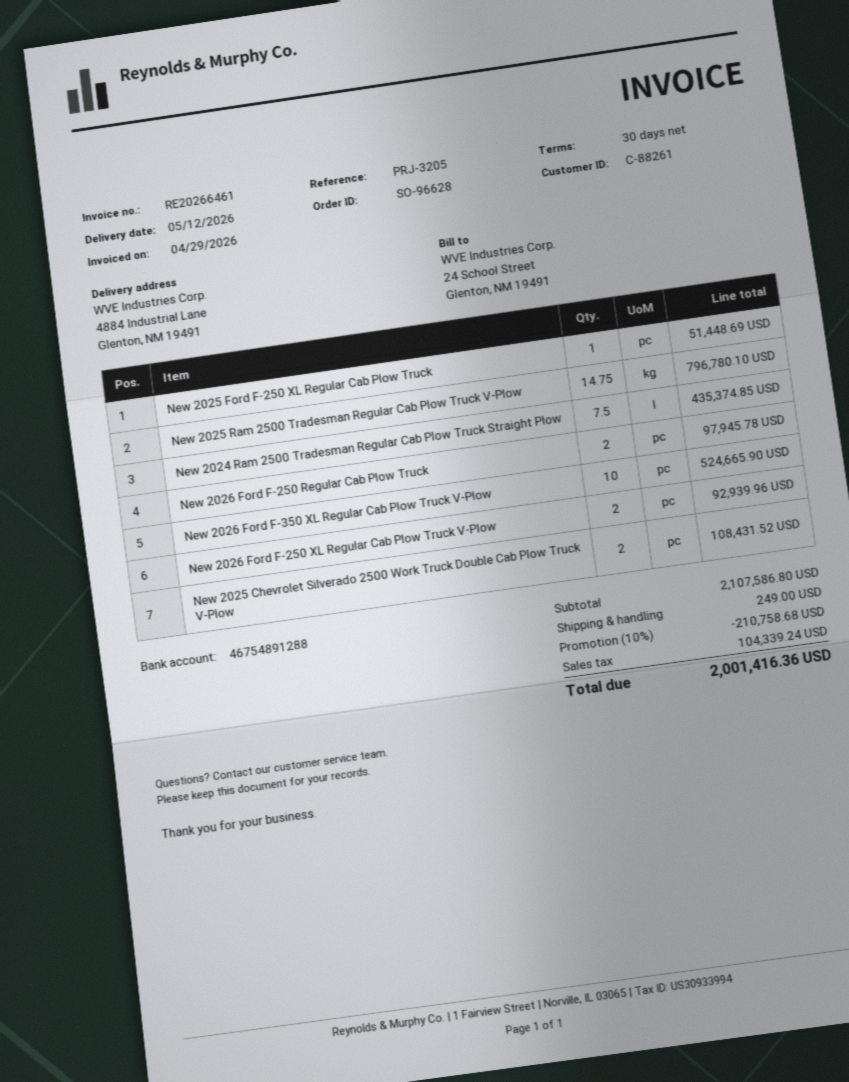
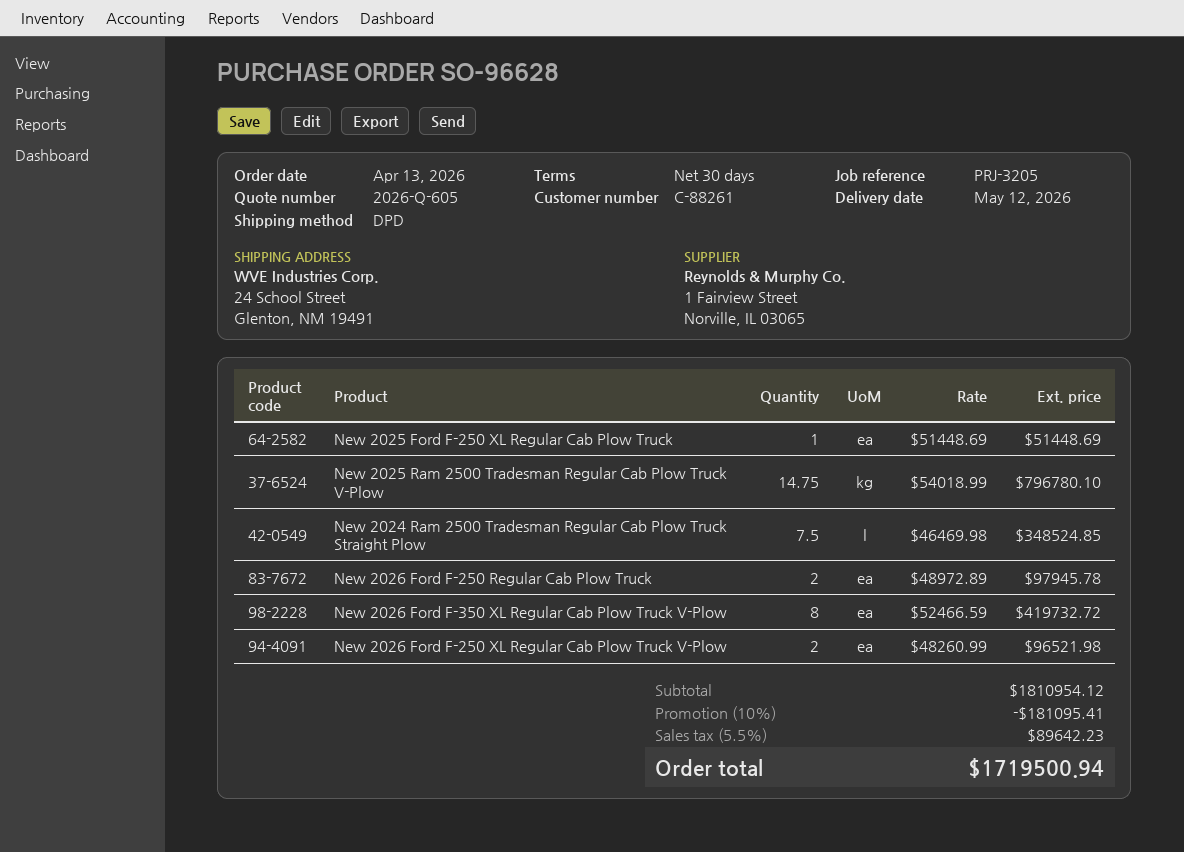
ship to: 4884 Industrial Lane, Glenton, NM 19491 -> 24 School Street, Glenton, NM 19491
New 2024 Ram 2500 Tradesman Regular Cab Plow Truck Straight Plow: 7.5 for 435374.85 -> 7.5 for 348524.85
New 2026 Ford F-350 XL Regular Cab Plow Truck V-Plow: 10 for 524665.90 -> 8 for 419732.72
New 2026 Ford F-250 XL Regular Cab Plow Truck V-Plow: 2 for 92939.96 -> 2 for 96521.98
New 2025 Chevrolet Silverado 2500 Work Truck Double Cab Plow Truck V-Plow: 2 for 108431.52 -> none
subtotal: 2107586.80 -> 1810954.12
discount: 10% = 210758.68 -> 10% = 181095.41
shipping: 249.00 -> none
tax: 104339.24 -> 89642.23
total: 2001416.36 -> 1719500.94

